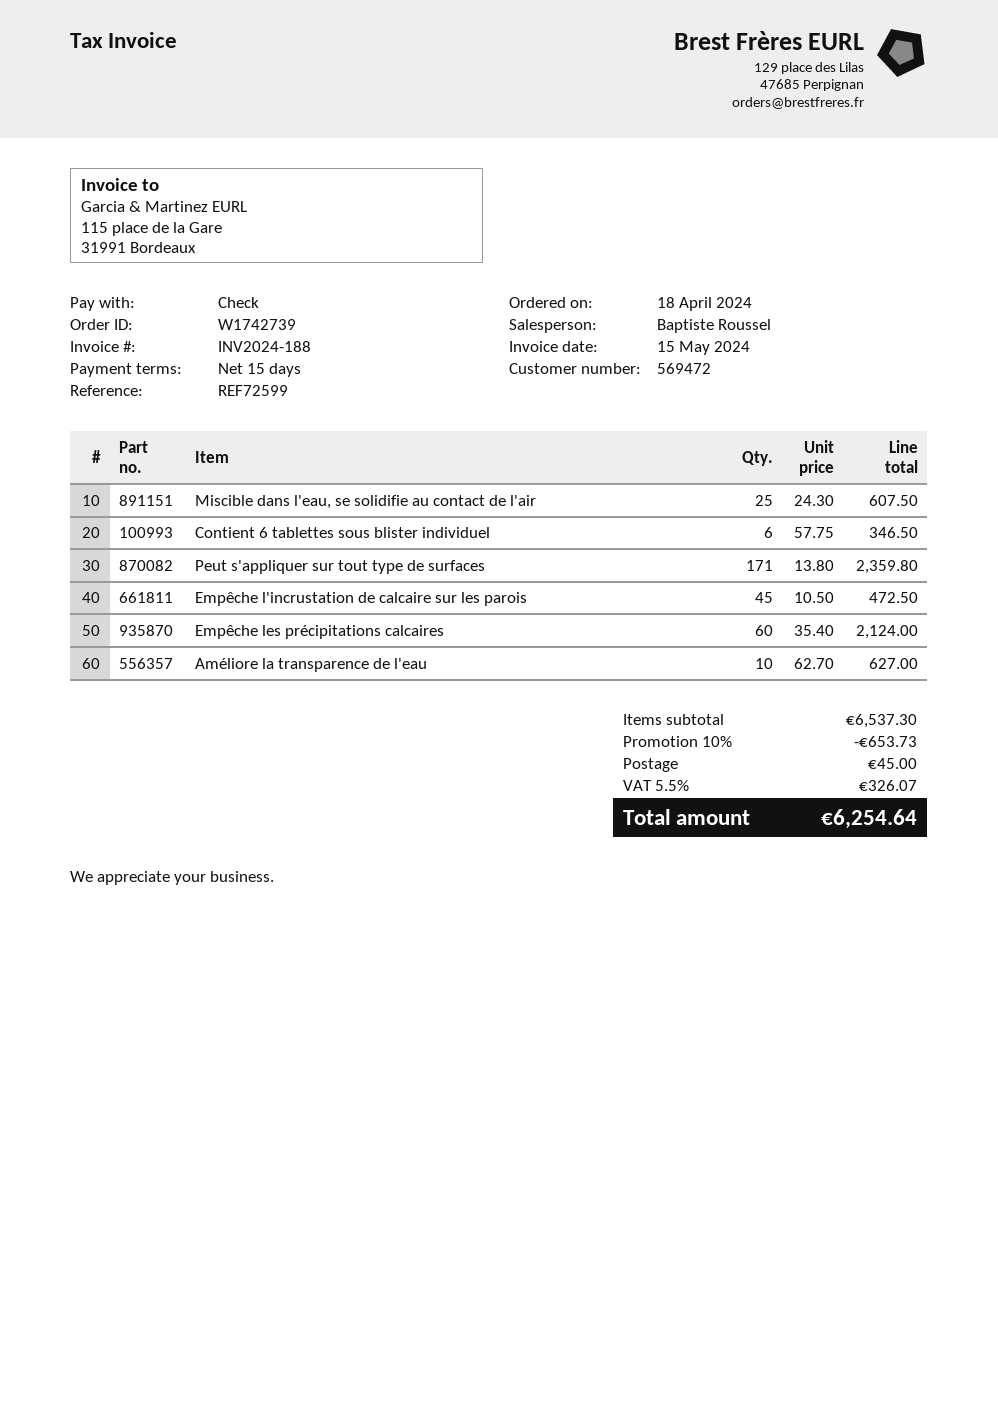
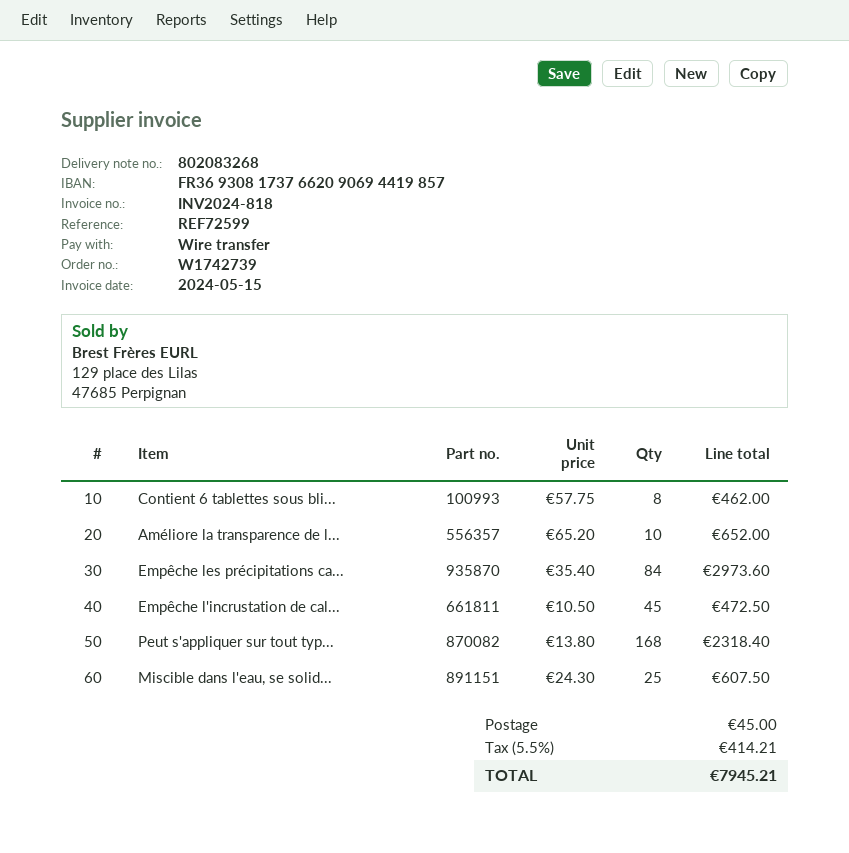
invoice number: INV2024-188 -> INV2024-818
payment method: cheque -> bank transfer
Contient 6 tablettes sous blister individuel: 6 x 57.75 = 346.50 -> 8 x 57.75 = 462.00
Peut s'appliquer sur tout type de surfaces: 171 x 13.80 = 2359.80 -> 168 x 13.80 = 2318.40
Empêche les précipitations calcaires: 60 x 35.40 = 2124.00 -> 84 x 35.40 = 2973.60
Améliore la transparence de l'eau: 10 x 62.70 = 627.00 -> 10 x 65.20 = 652.00
discount: 10% = 653.73 -> none
tax: 5.5% = 326.07 -> 5.5% = 414.21
total: 6254.64 -> 7945.21

